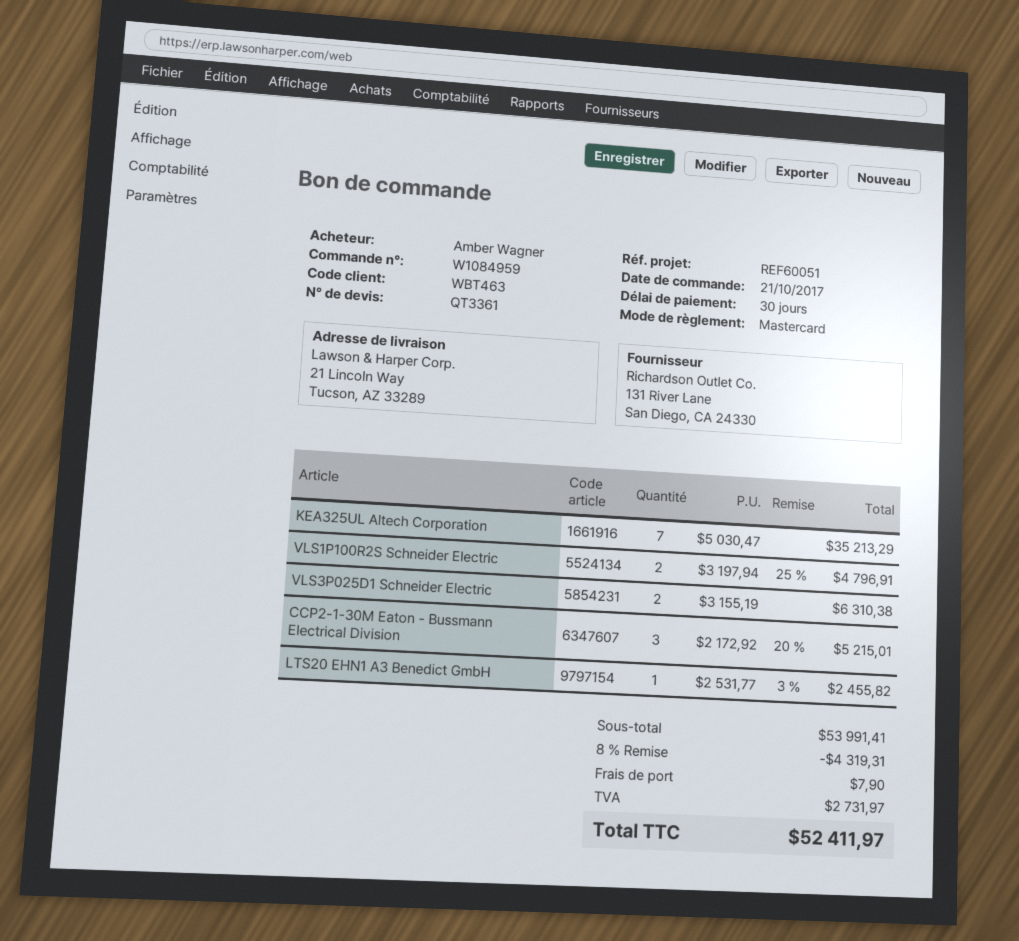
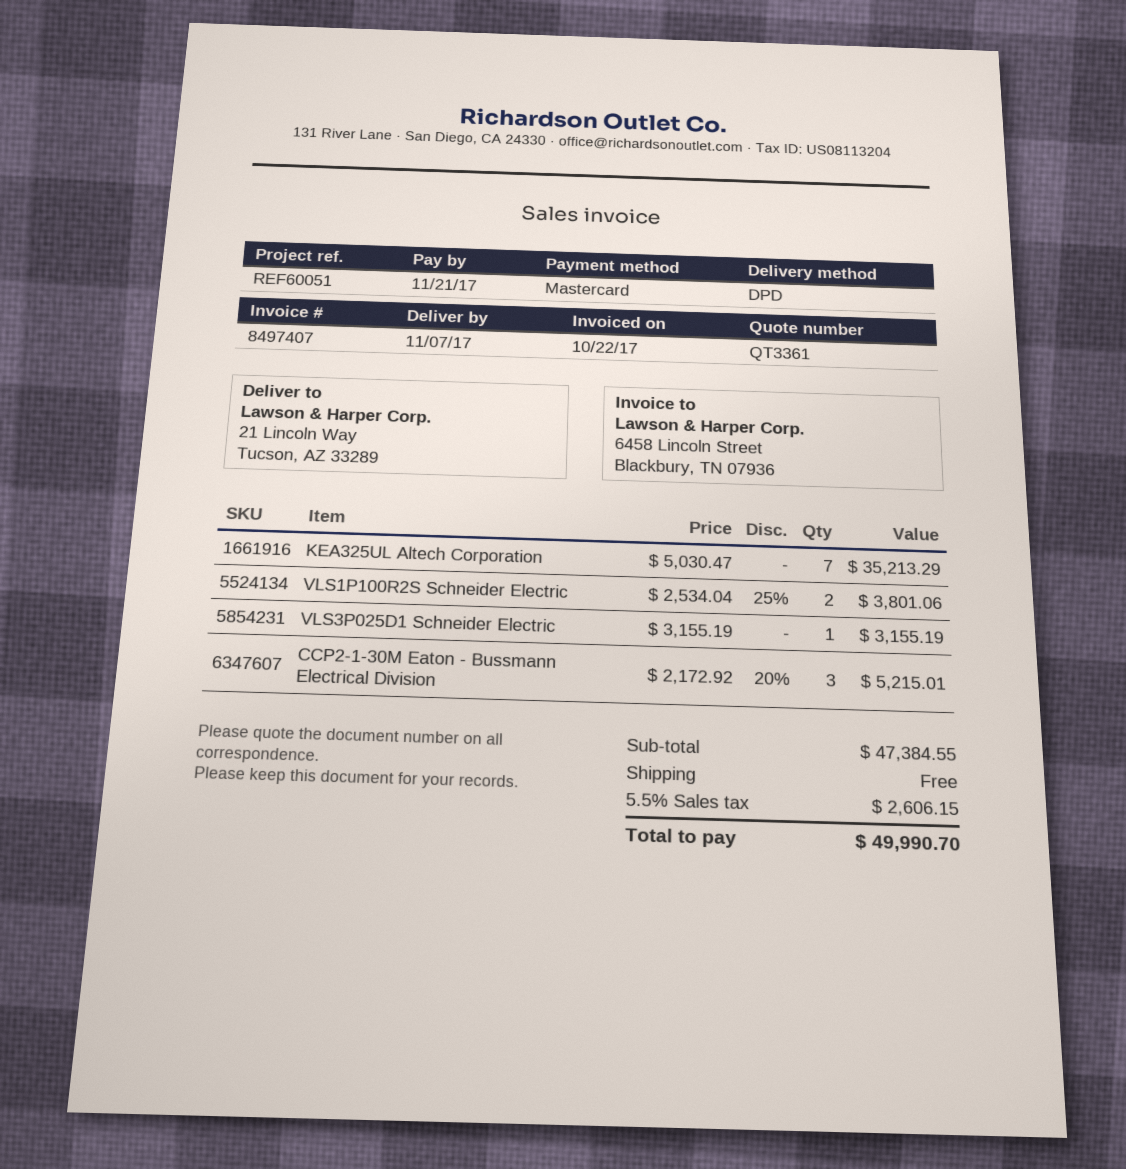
VLS1P100R2S Schneider Electric: 2 x 3197.94 - 25% = 4796.91 -> 2 x 2534.04 - 25% = 3801.06
VLS3P025D1 Schneider Electric: 2 x 3155.19 = 6310.38 -> 1 x 3155.19 = 3155.19
LTS20 EHN1 A3 Benedict GmbH: 1 x 2531.77 - 3% = 2455.82 -> none
subtotal: 53991.41 -> 47384.55
discount: 8% = 4319.31 -> none
shipping: 7.90 -> 0.00
tax: 2731.97 -> 2606.15
total: 52411.97 -> 49990.70

